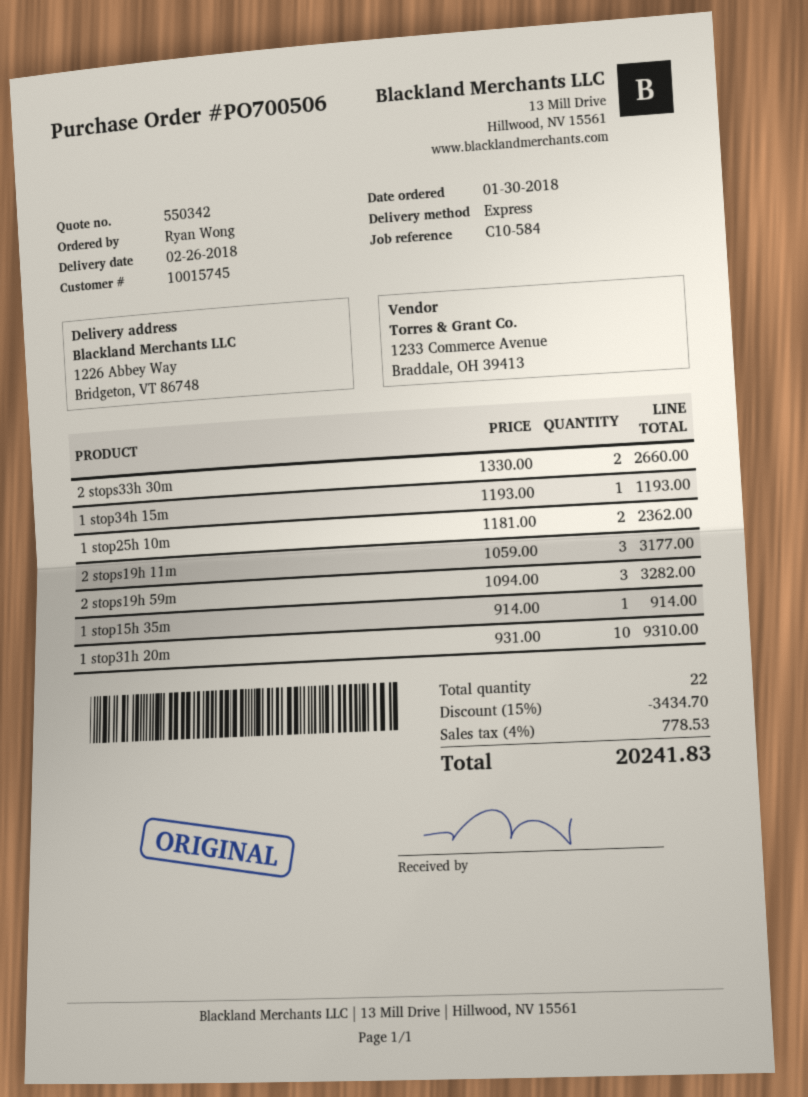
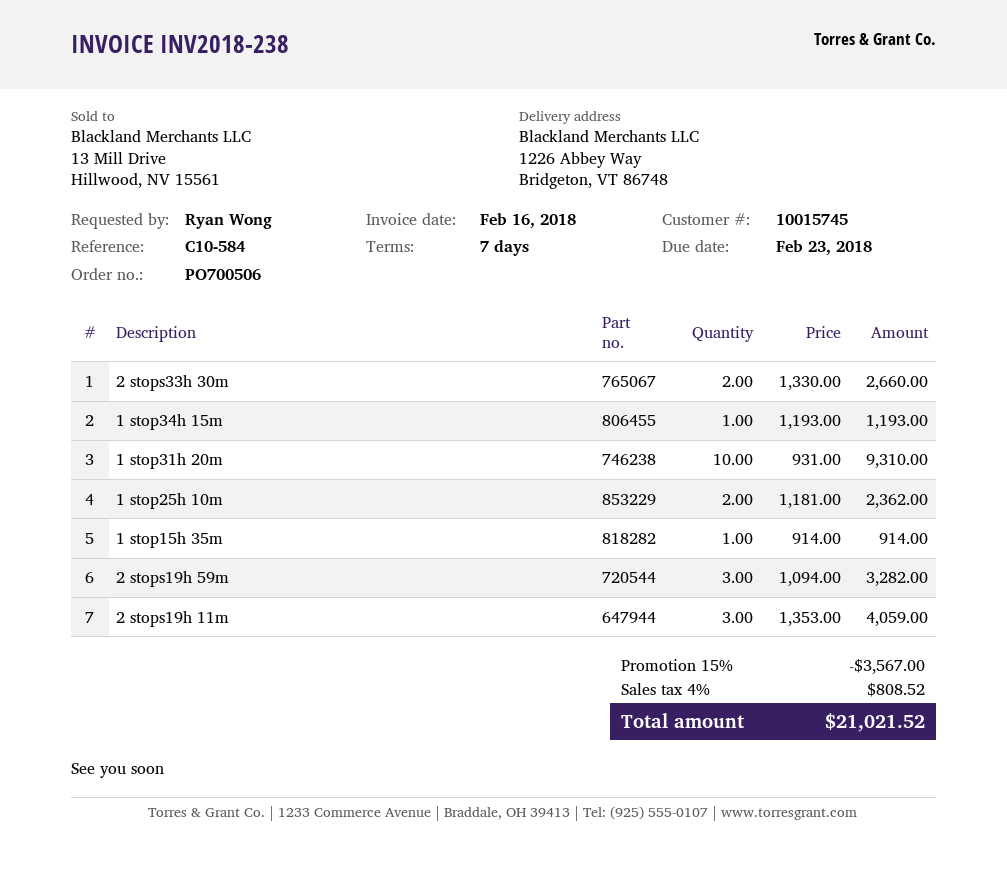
2 stops19h 11m: 3 x 1059.00 = 3177.00 -> 3 x 1353.00 = 4059.00
discount: 15% = 3434.70 -> 15% = 3567.00
tax: 4% = 778.53 -> 4% = 808.52
total: 20241.83 -> 21021.52

